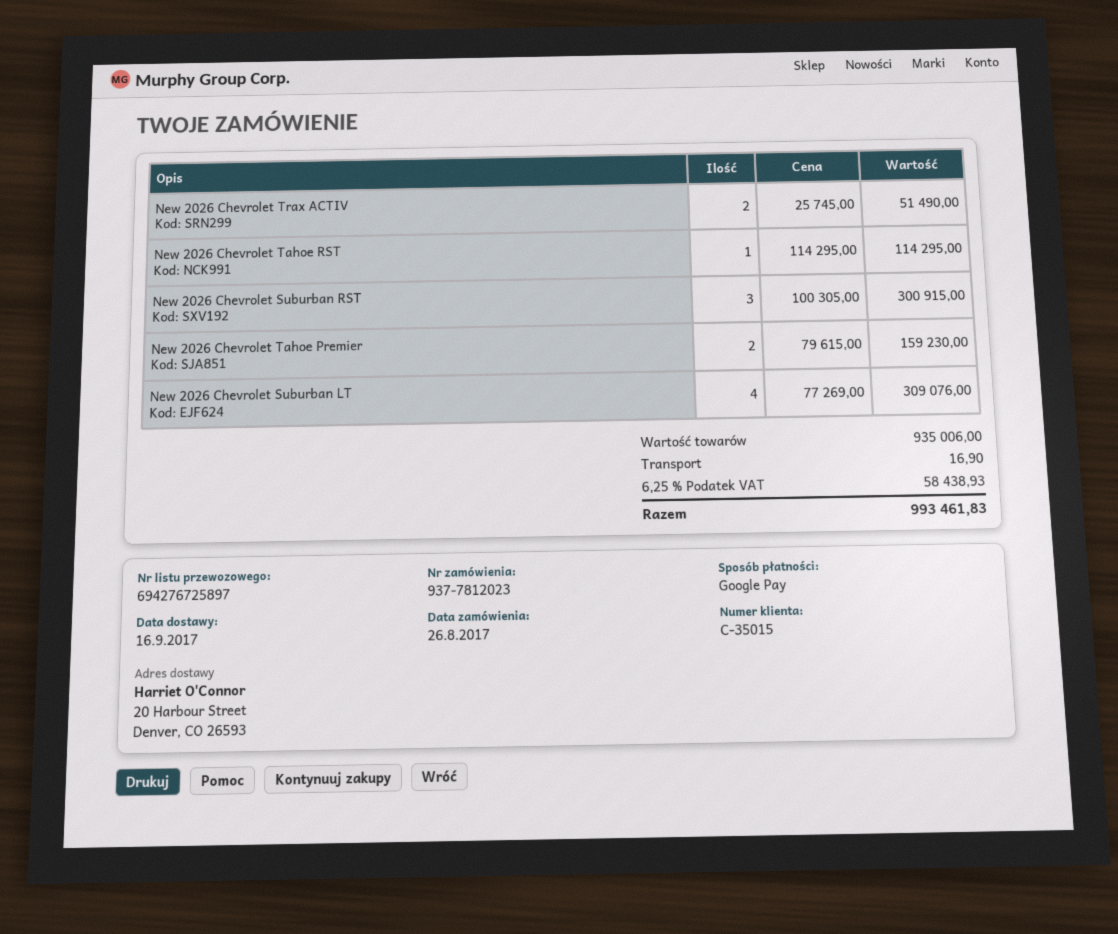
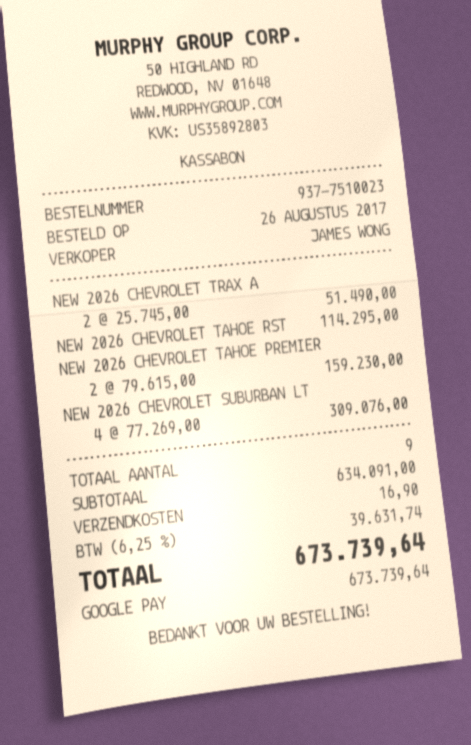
order number: 937-7812023 -> 937-7510023
New 2026 Chevrolet Suburban RST: 3 x 100305.00 = 300915.00 -> none
subtotal: 935006.00 -> 634091.00
tax: 6.25% = 58438.93 -> 6.25% = 39631.74
total: 993461.83 -> 673739.64

